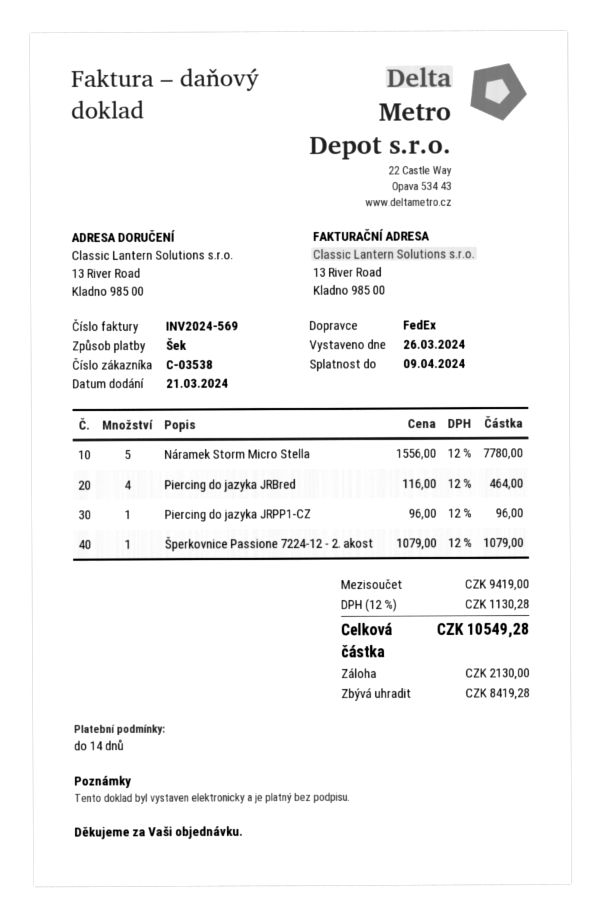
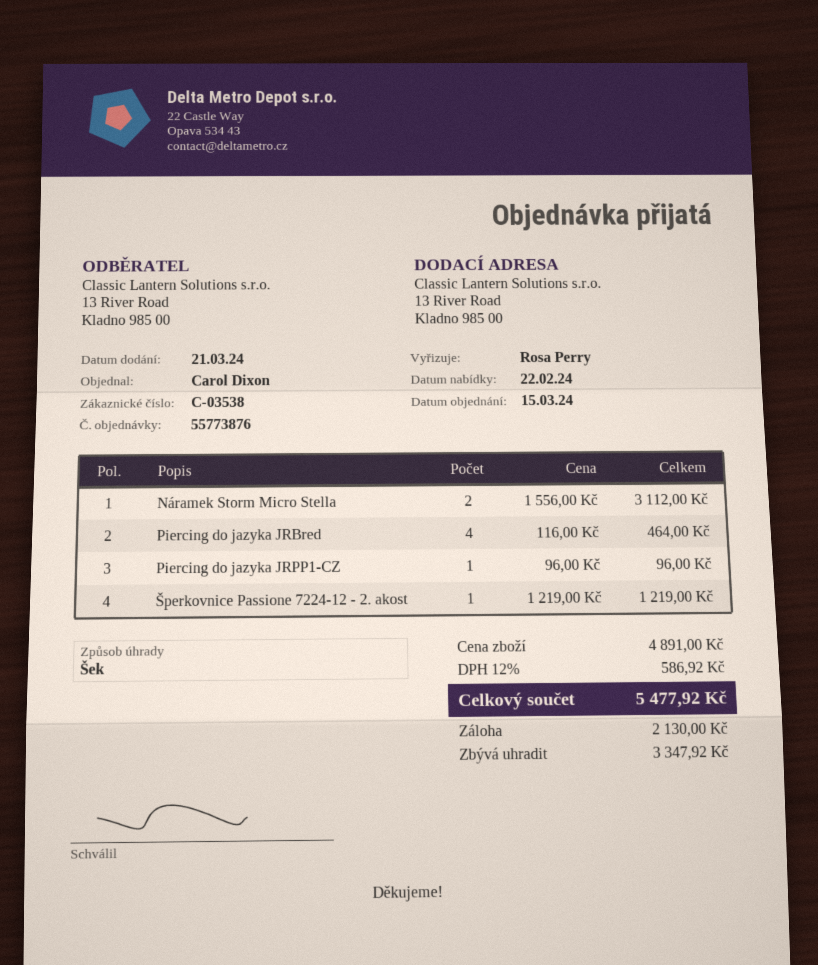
Náramek Storm Micro Stella: 5 x 1556.00 = 7780.00 -> 2 x 1556.00 = 3112.00
Šperkovnice Passione 7224-12 - 2. akost: 1 x 1079.00 = 1079.00 -> 1 x 1219.00 = 1219.00
subtotal: 9419.00 -> 4891.00
tax: 12% = 1130.28 -> 12% = 586.92
total: 10549.28 -> 5477.92
balance: 8419.28 -> 3347.92

